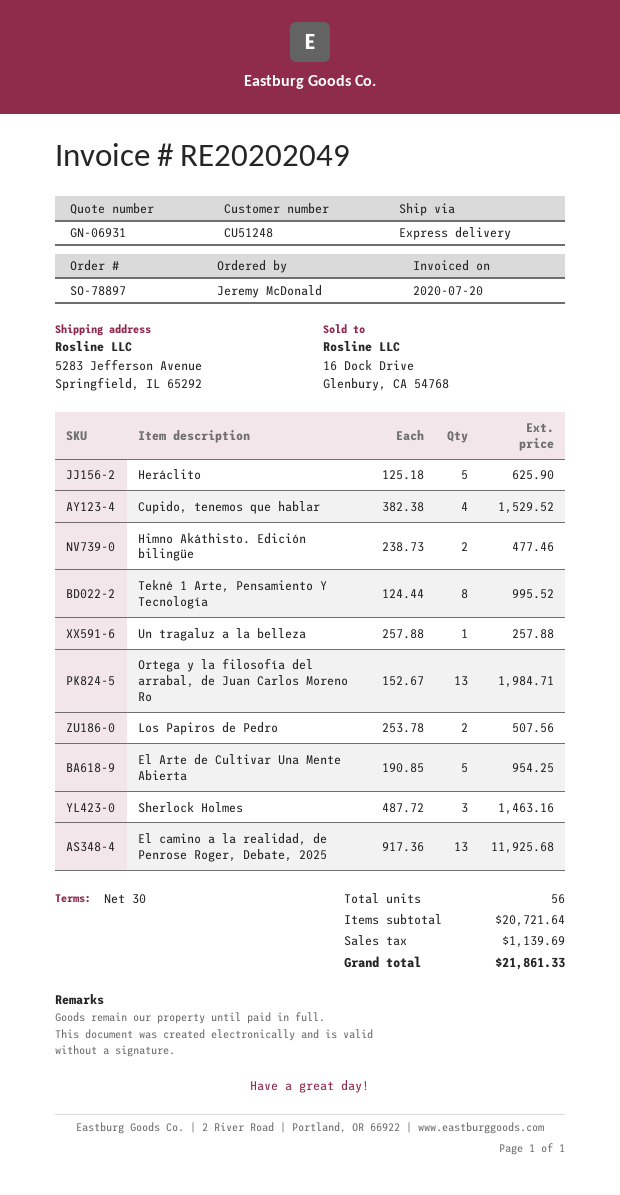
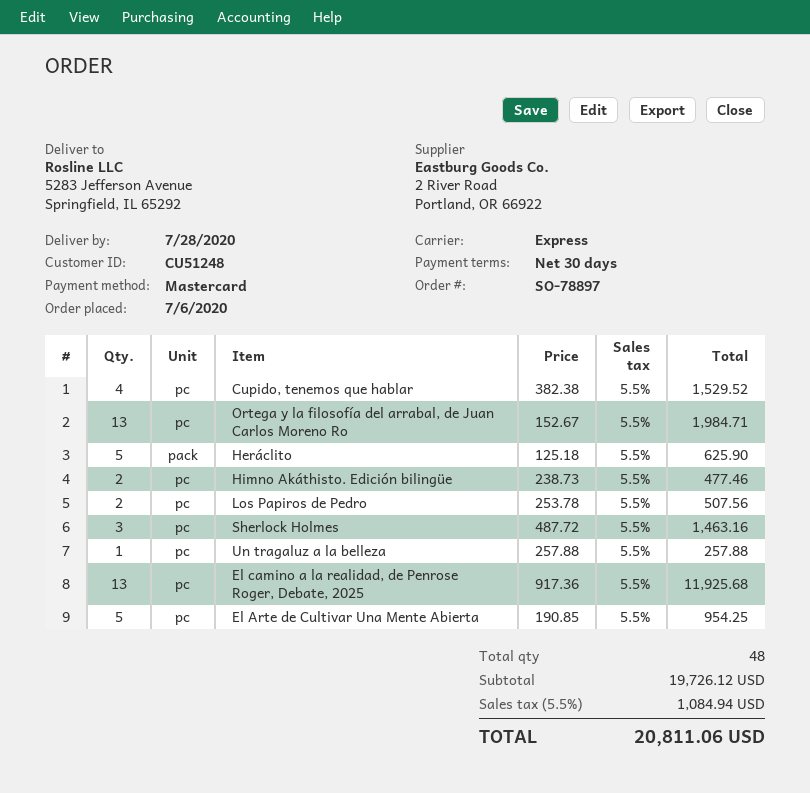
Tekné 1 Arte, Pensamiento Y Tecnología: 8 x 124.44 = 995.52 -> none
total quantity: 56 -> 48
subtotal: 20721.64 -> 19726.12
tax: 1139.69 -> 1084.94
total: 21861.33 -> 20811.06

